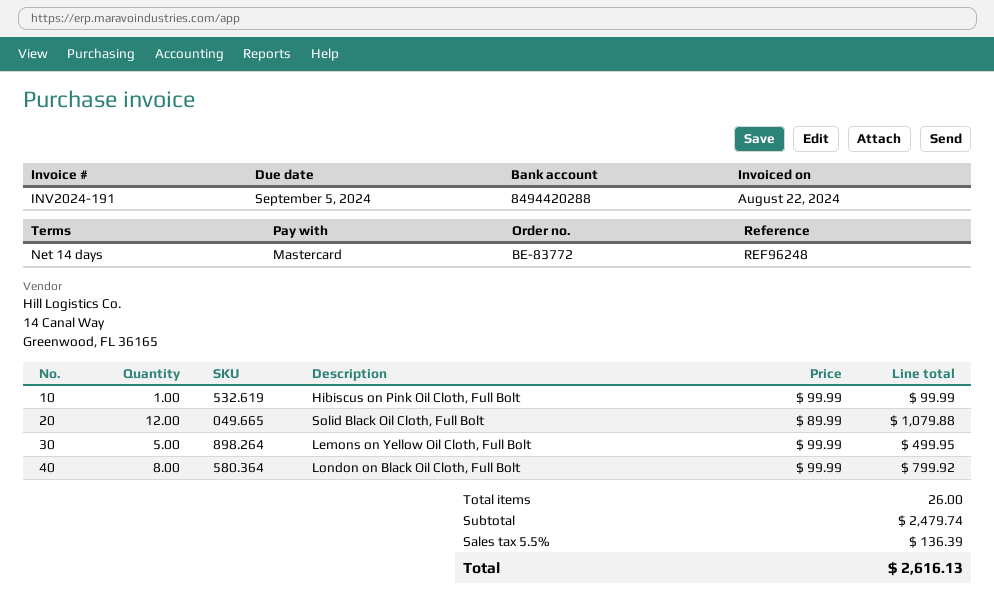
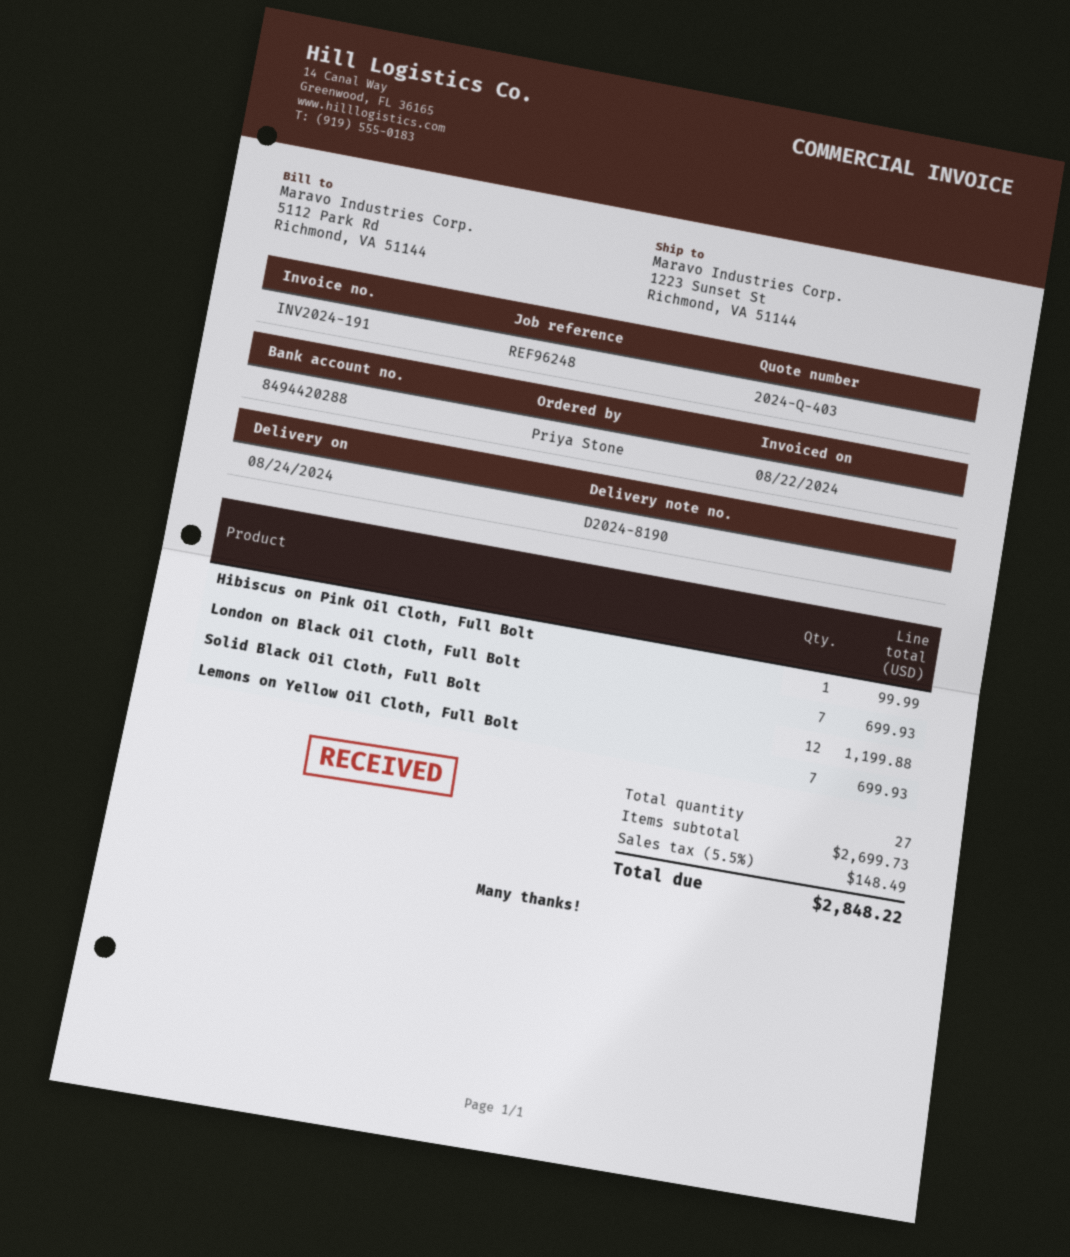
Solid Black Oil Cloth, Full Bolt: 12 for 1079.88 -> 12 for 1199.88
Lemons on Yellow Oil Cloth, Full Bolt: 5 for 499.95 -> 7 for 699.93
London on Black Oil Cloth, Full Bolt: 8 for 799.92 -> 7 for 699.93
total quantity: 26 -> 27
subtotal: 2479.74 -> 2699.73
tax: 5.5% = 136.39 -> 5.5% = 148.49
total: 2616.13 -> 2848.22

